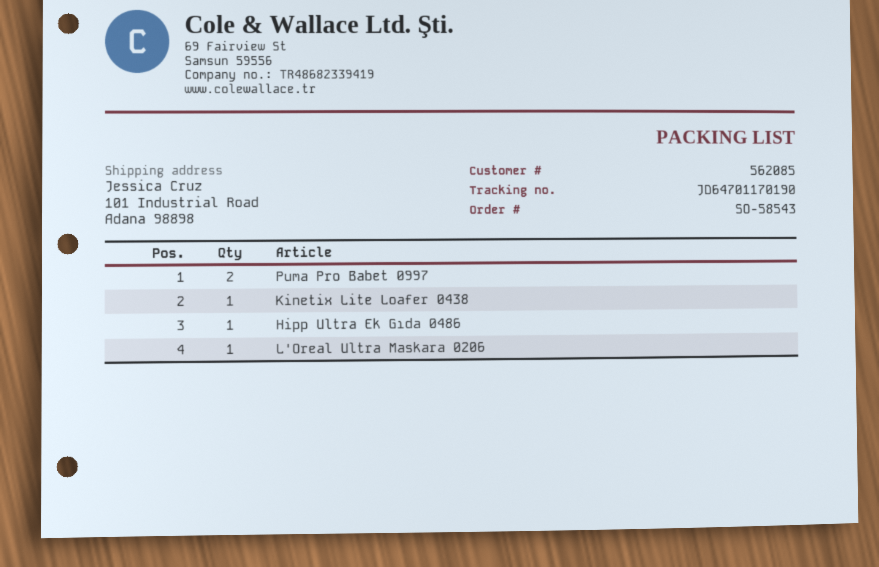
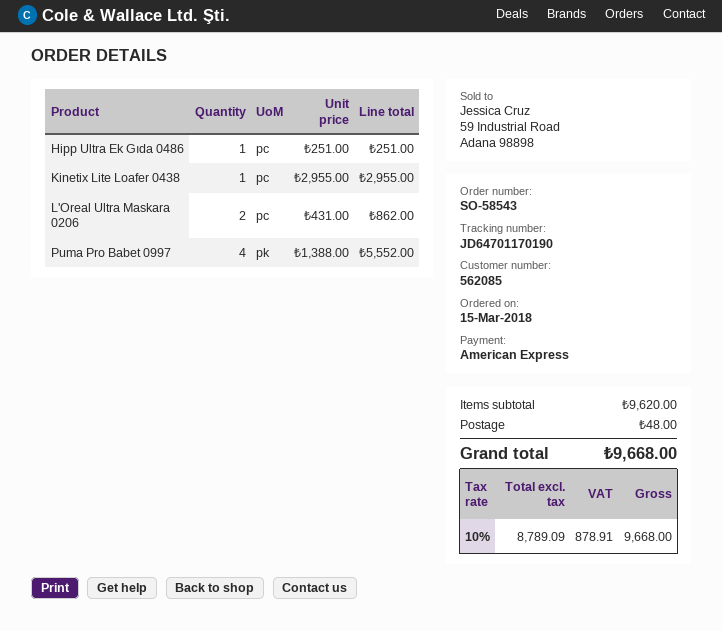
Puma Pro Babet 0997: 2 -> 4
L'Oreal Ultra Maskara 0206: 1 -> 2

